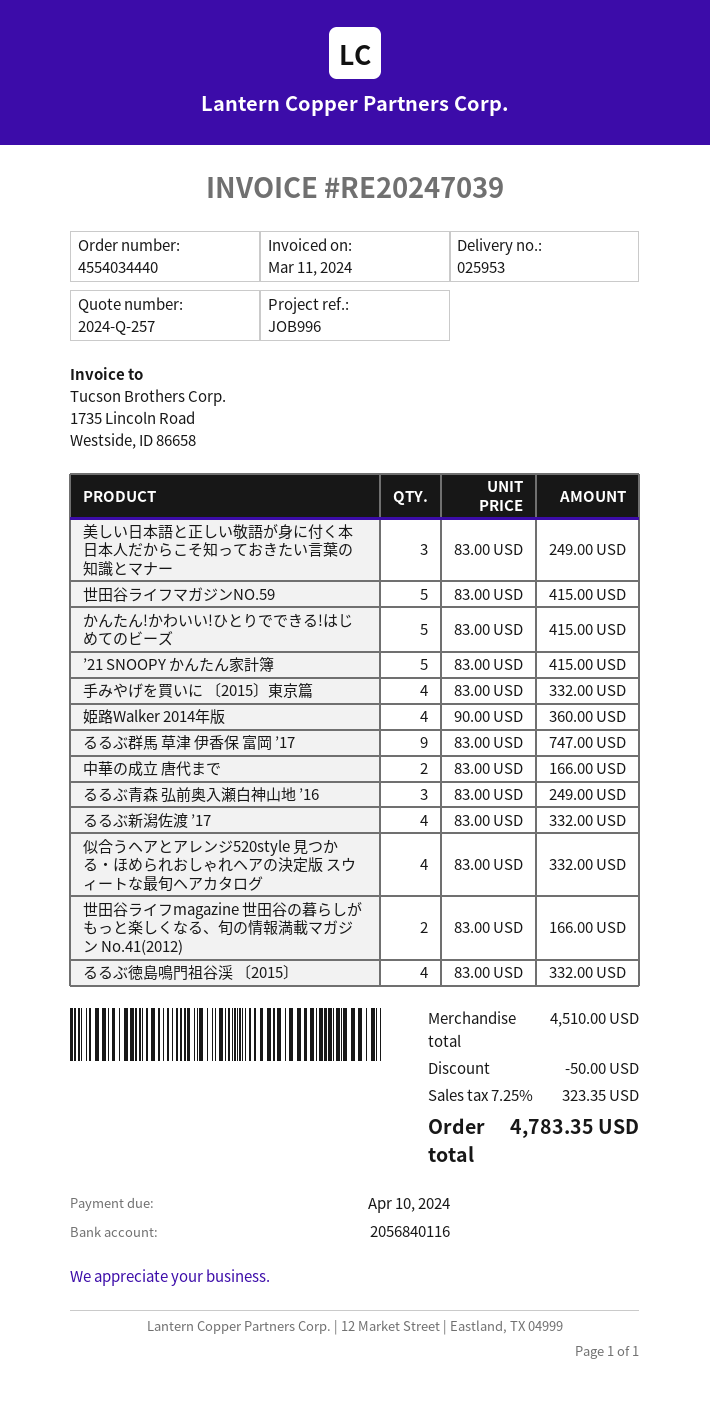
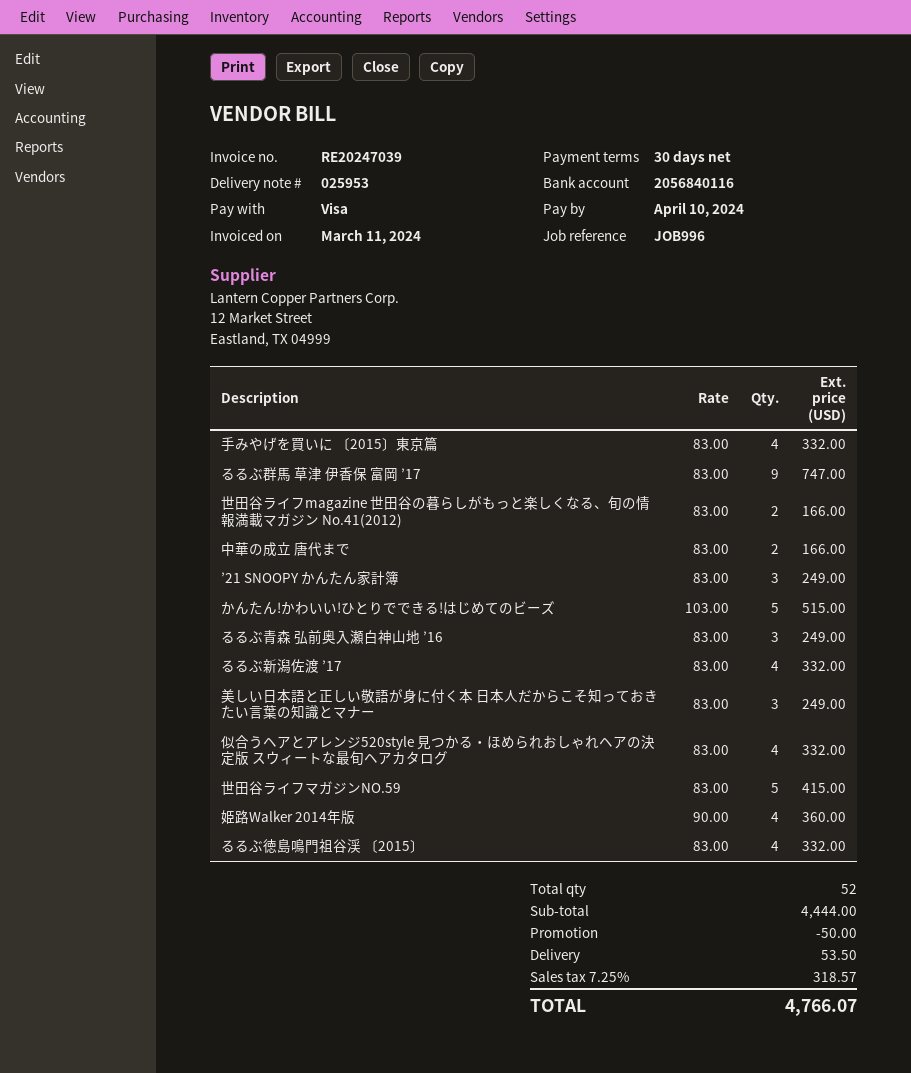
かんたん!かわいい!ひとりでできる!はじめてのビーズ: 5 x 83.00 = 415.00 -> 5 x 103.00 = 515.00
’21 SNOOPY かんたん家計簿: 5 x 83.00 = 415.00 -> 3 x 83.00 = 249.00
subtotal: 4510.00 -> 4444.00
shipping: none -> 53.50
tax: 7.25% = 323.35 -> 7.25% = 318.57
total: 4783.35 -> 4766.07

